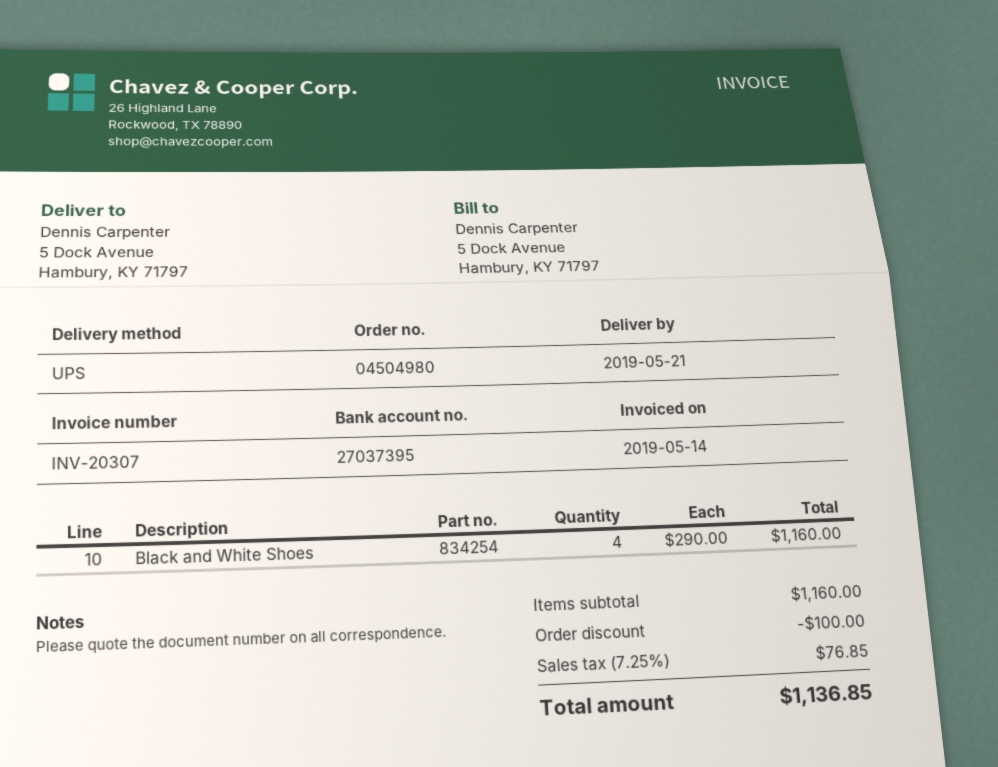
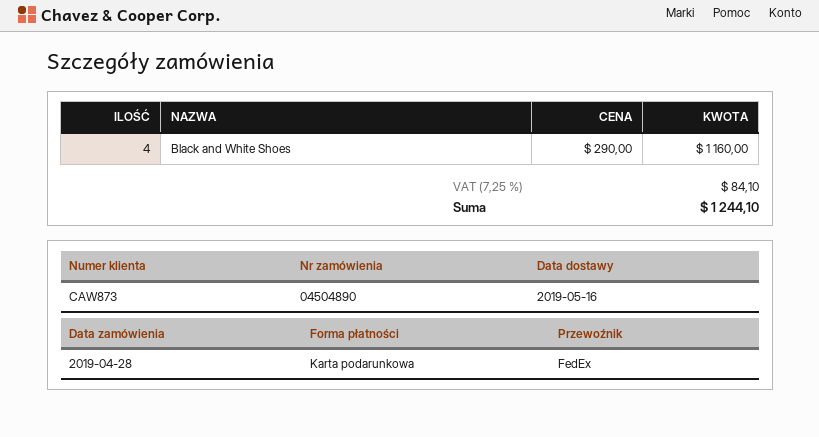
order number: 04504980 -> 04504890
delivery date: 2019-05-21 -> 2019-05-16
shipping method: UPS -> FedEx
discount: 100.00 -> none
tax: 7.25% = 76.85 -> 7.25% = 84.10
total: 1136.85 -> 1244.10

